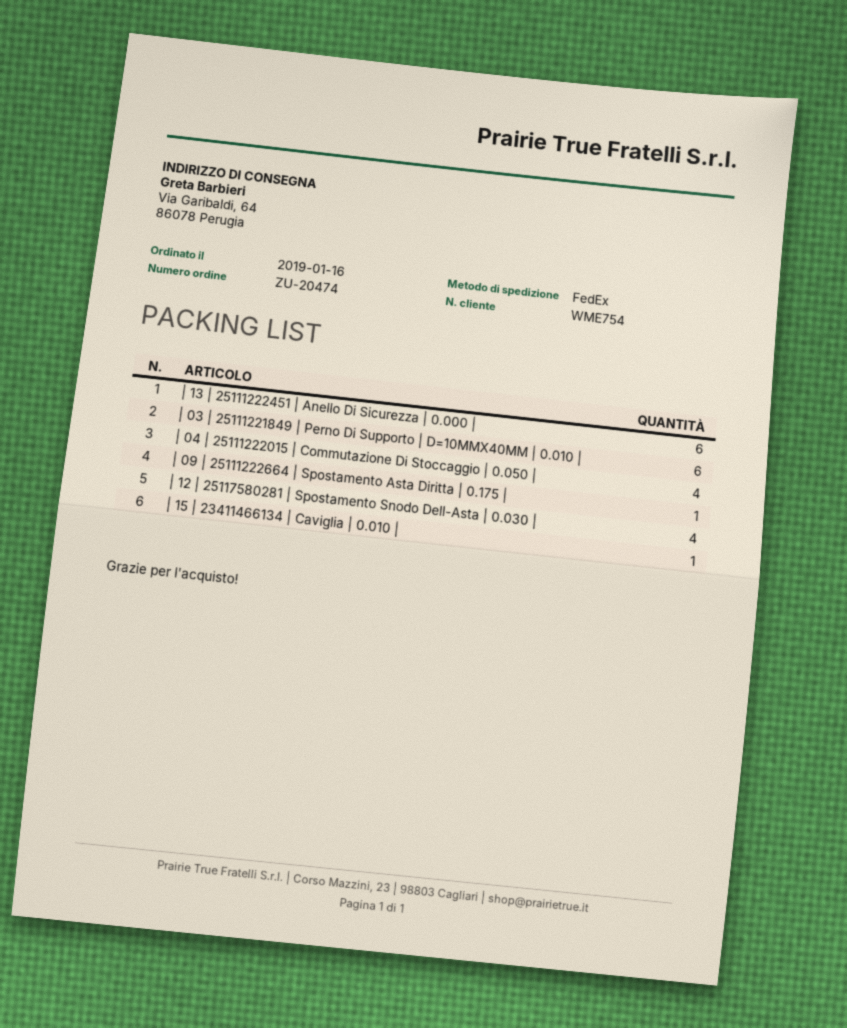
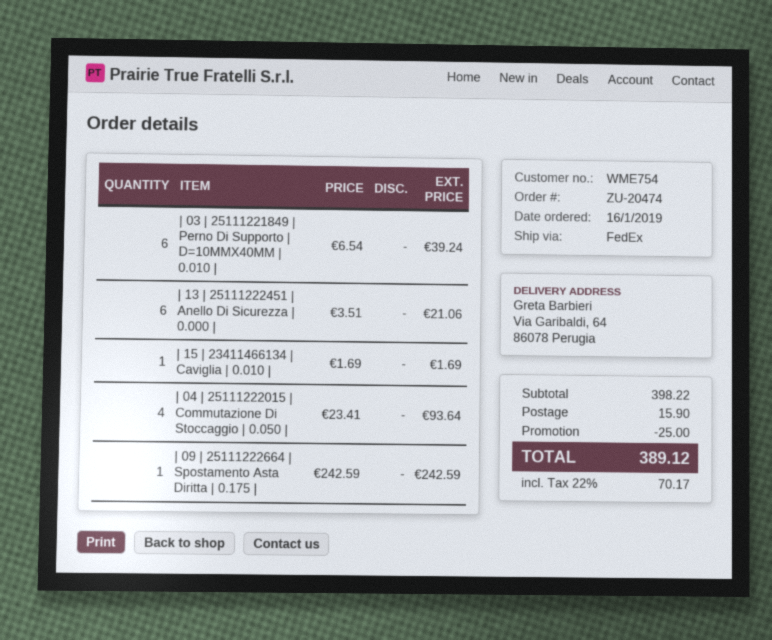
| 12 | 25117580281 | Spostamento Snodo Dell-Asta | 0.030 |: 4 -> none

